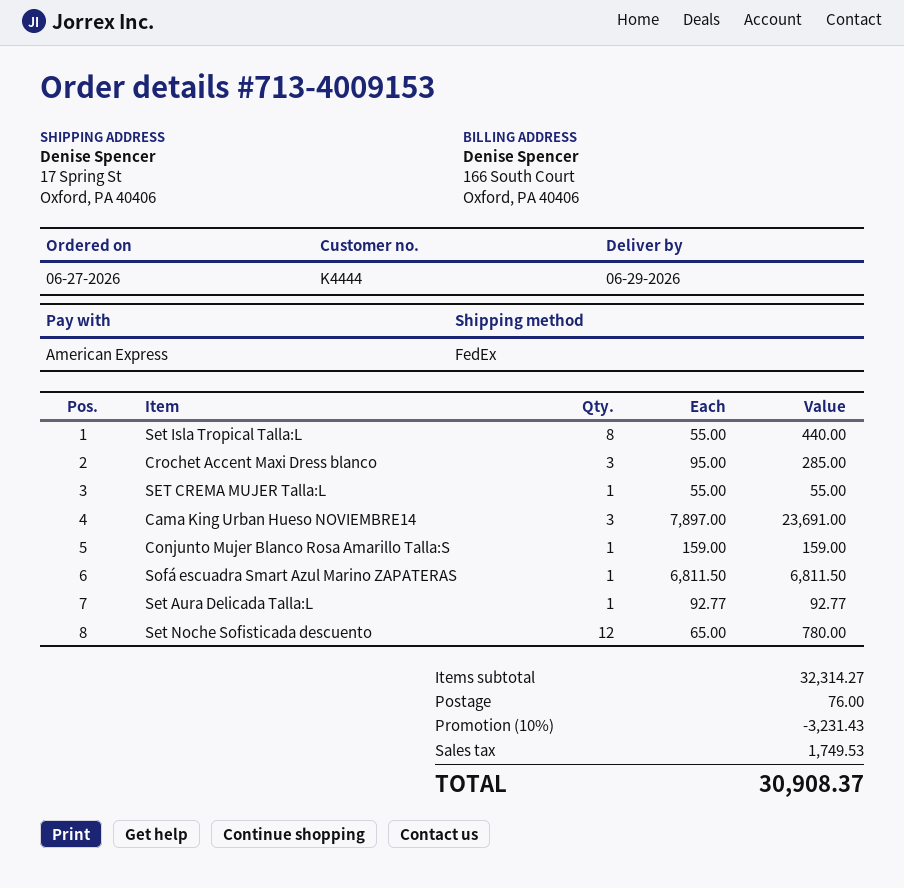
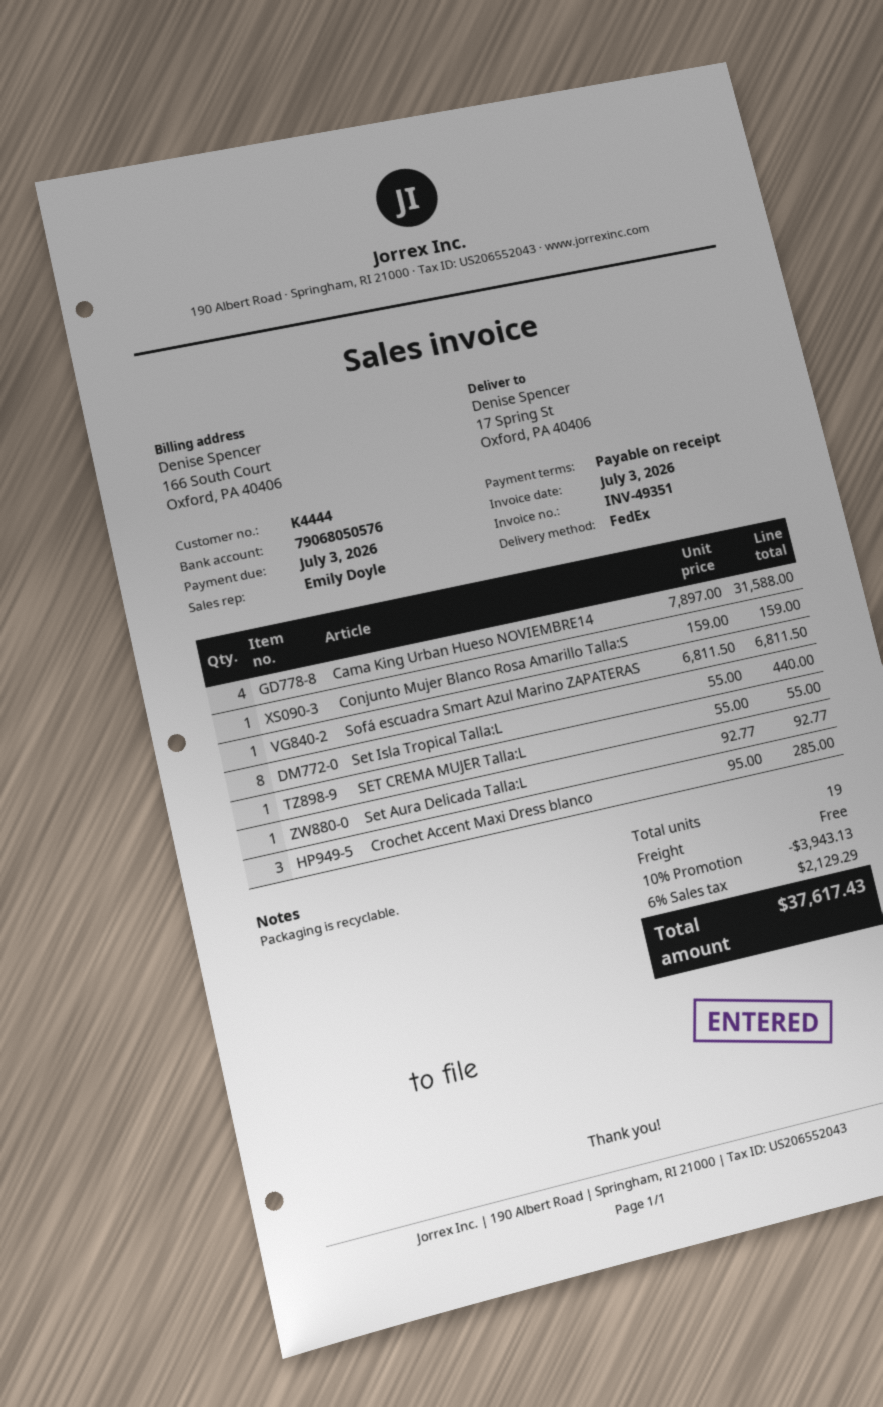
Cama King Urban Hueso NOVIEMBRE14: 3 x 7897.00 = 23691.00 -> 4 x 7897.00 = 31588.00
Set Noche Sofisticada descuento: 12 x 65.00 = 780.00 -> none
discount: 10% = 3231.43 -> 10% = 3943.13
shipping: 76.00 -> 0.00
tax: 1749.53 -> 2129.29
total: 30908.37 -> 37617.43

